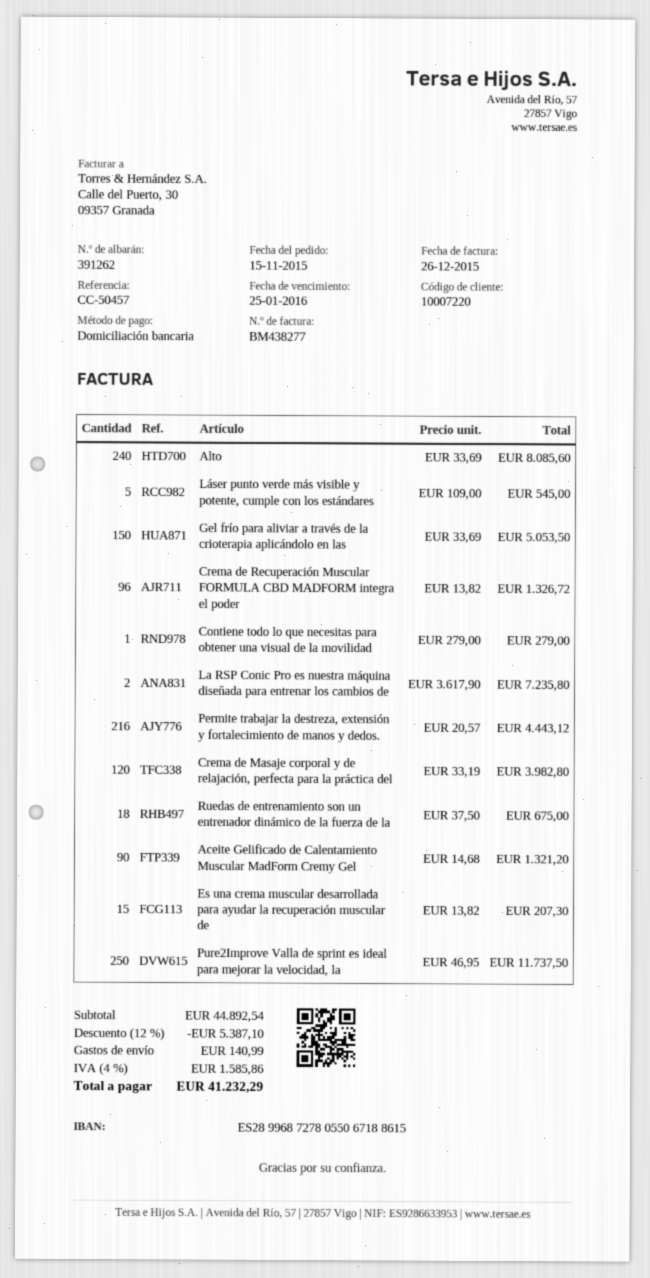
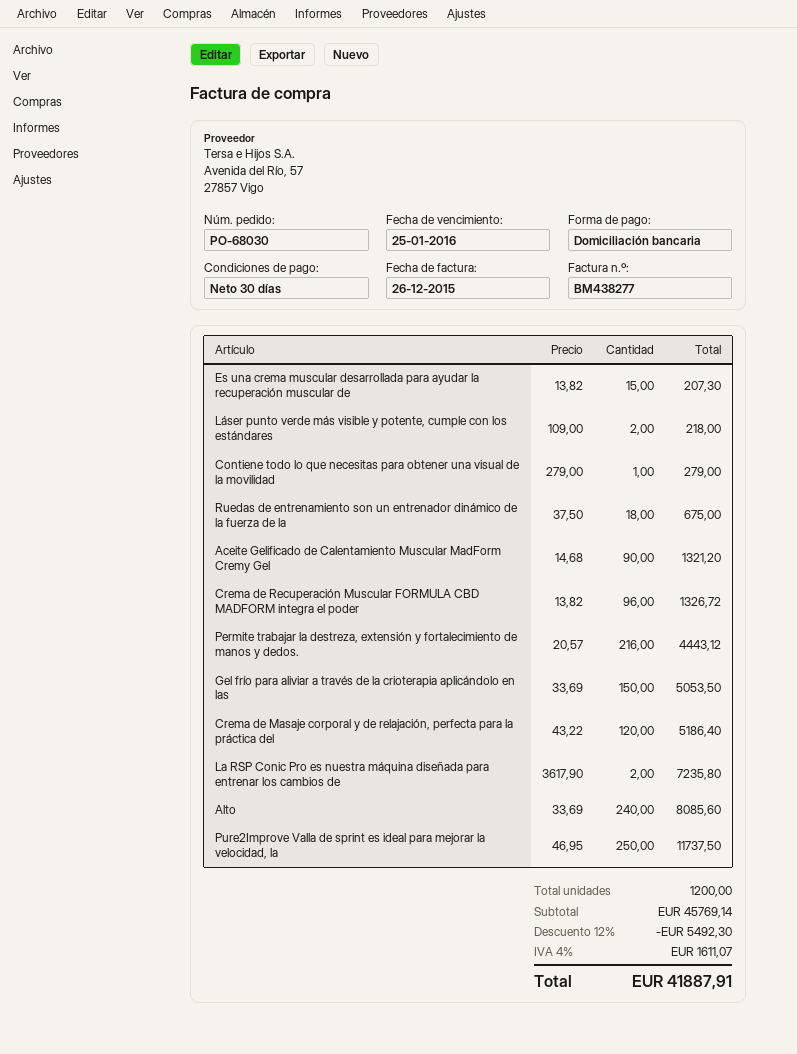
Láser punto verde más visible y potente, cumple con los estándares: 5 x 109.00 = 545.00 -> 2 x 109.00 = 218.00
Crema de Masaje corporal y de relajación, perfecta para la práctica del: 120 x 33.19 = 3982.80 -> 120 x 43.22 = 5186.40
subtotal: 44892.54 -> 45769.14
discount: 12% = 5387.10 -> 12% = 5492.30
shipping: 140.99 -> none
tax: 4% = 1585.86 -> 4% = 1611.07
total: 41232.29 -> 41887.91

